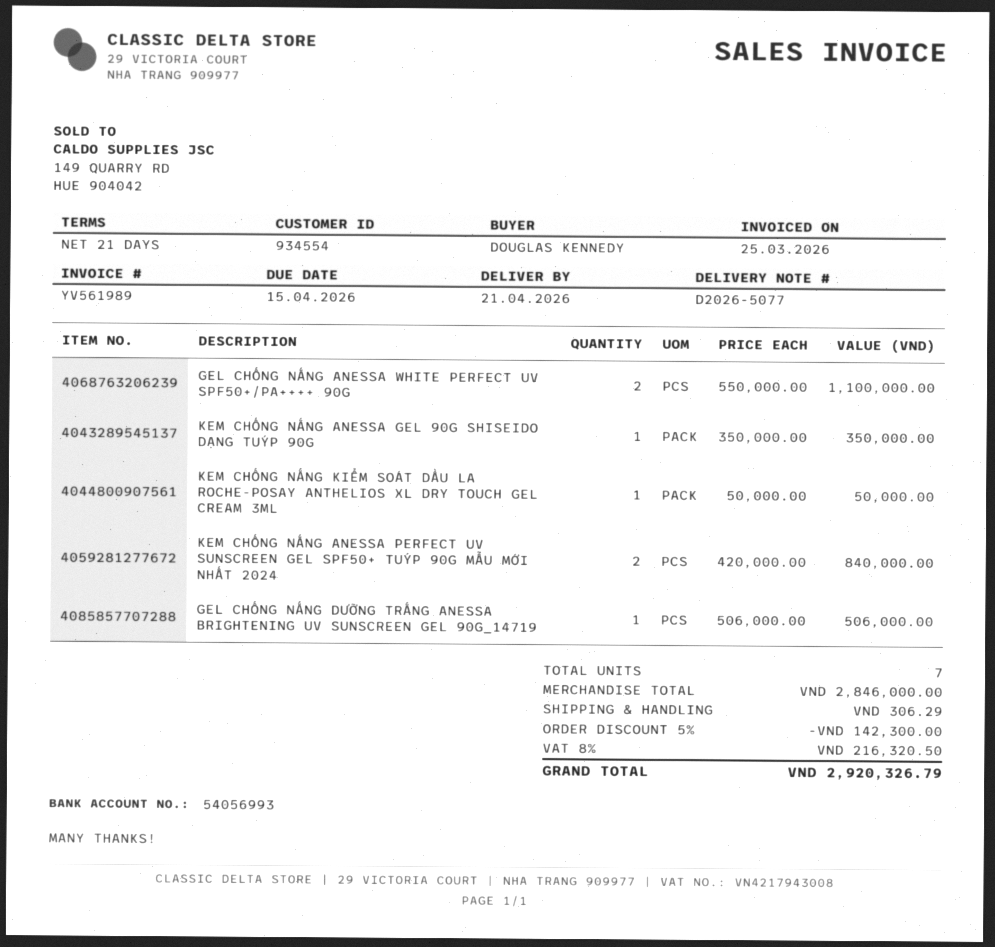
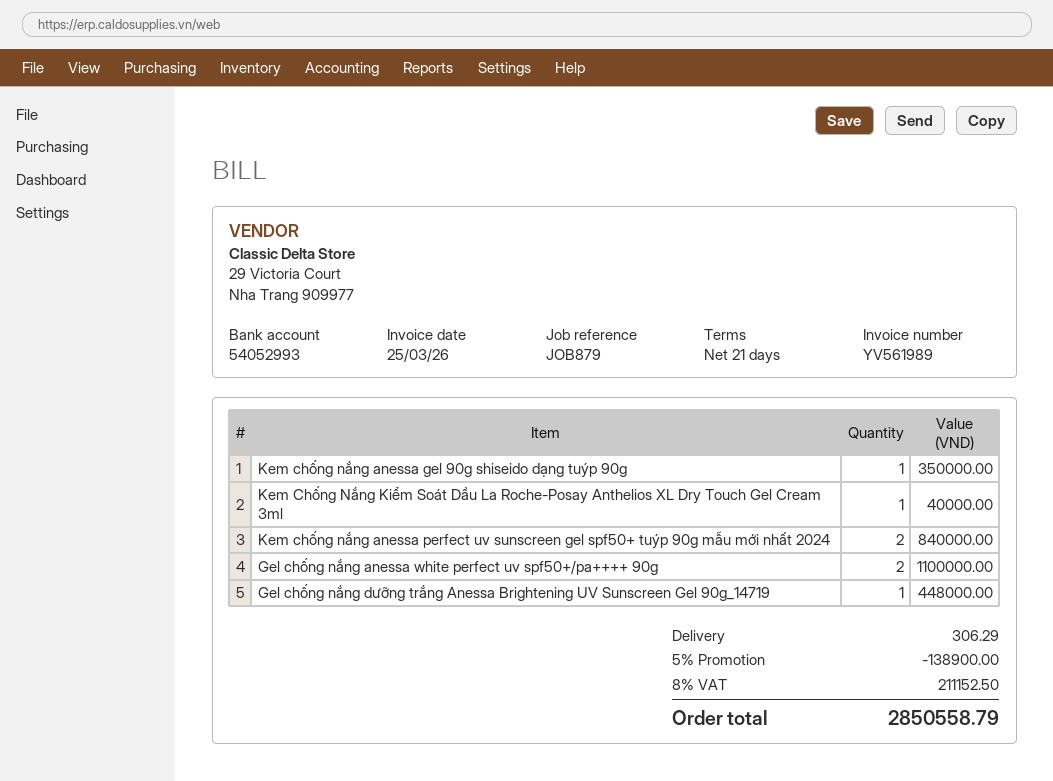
bank account: 54056993 -> 54052993
KEM CHỐNG NẮNG KIỂM SOÁT DẦU LA ROCHE-POSAY ANTHELIOS XL DRY TOUCH GEL CREAM 3ML: 1 for 50000.00 -> 1 for 40000.00
GEL CHỐNG NẮNG DƯỠNG TRẮNG ANESSA BRIGHTENING UV SUNSCREEN GEL 90G_14719: 1 for 506000.00 -> 1 for 448000.00
discount: 5% = 142300.00 -> 5% = 138900.00
tax: 8% = 216320.50 -> 8% = 211152.50
total: 2920326.79 -> 2850558.79

